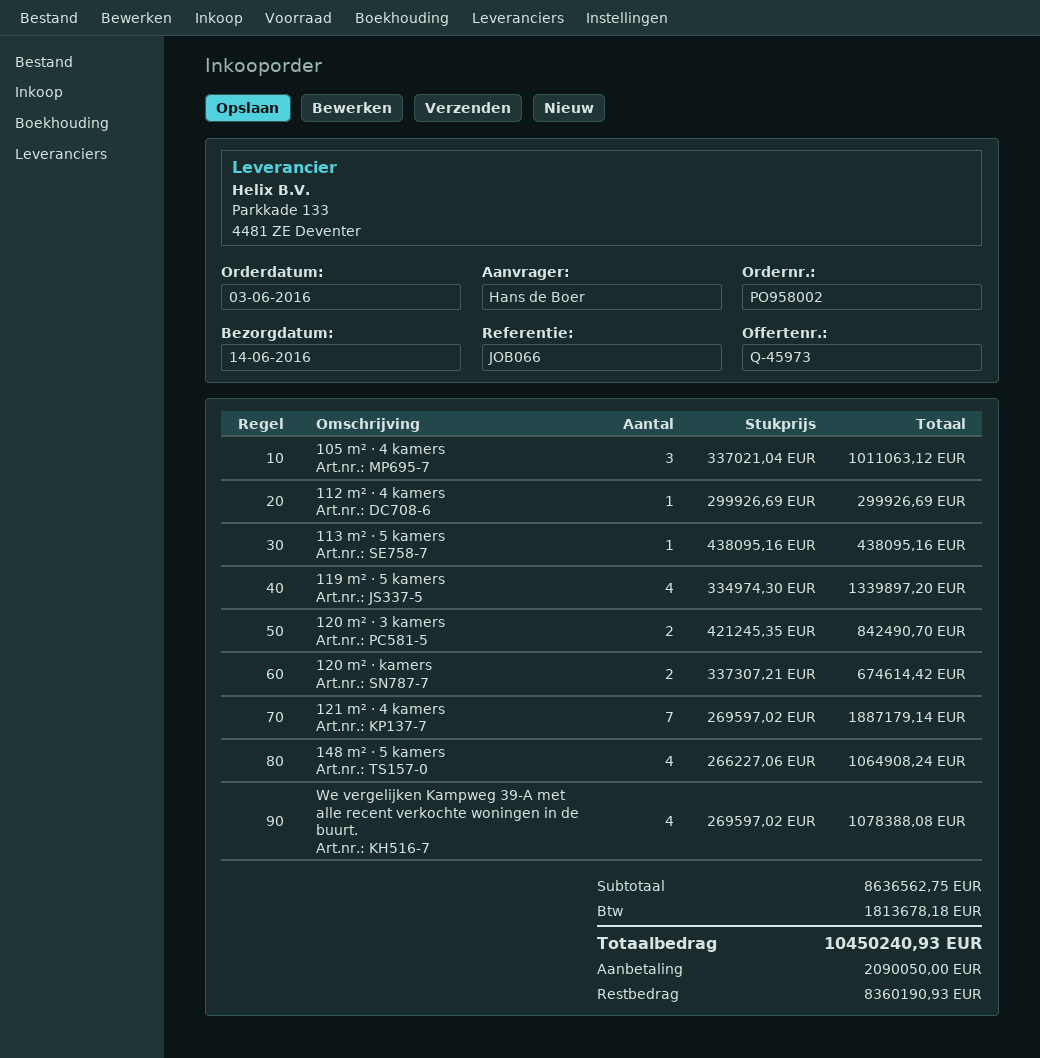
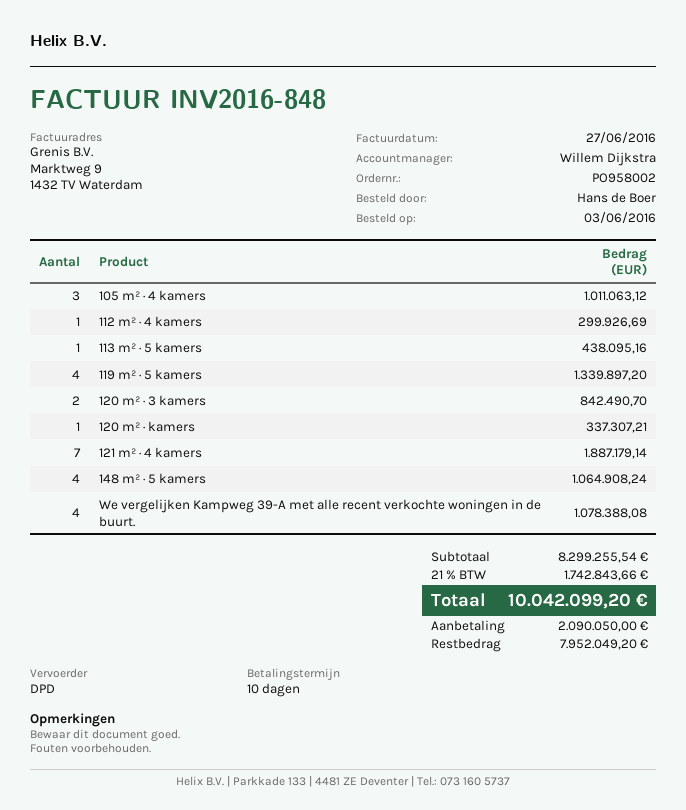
120 m² · kamers: 2 for 674614.42 -> 1 for 337307.21
subtotal: 8636562.75 -> 8299255.54
tax: 1813678.18 -> 1742843.66
total: 10450240.93 -> 10042099.20
balance: 8360190.93 -> 7952049.20

